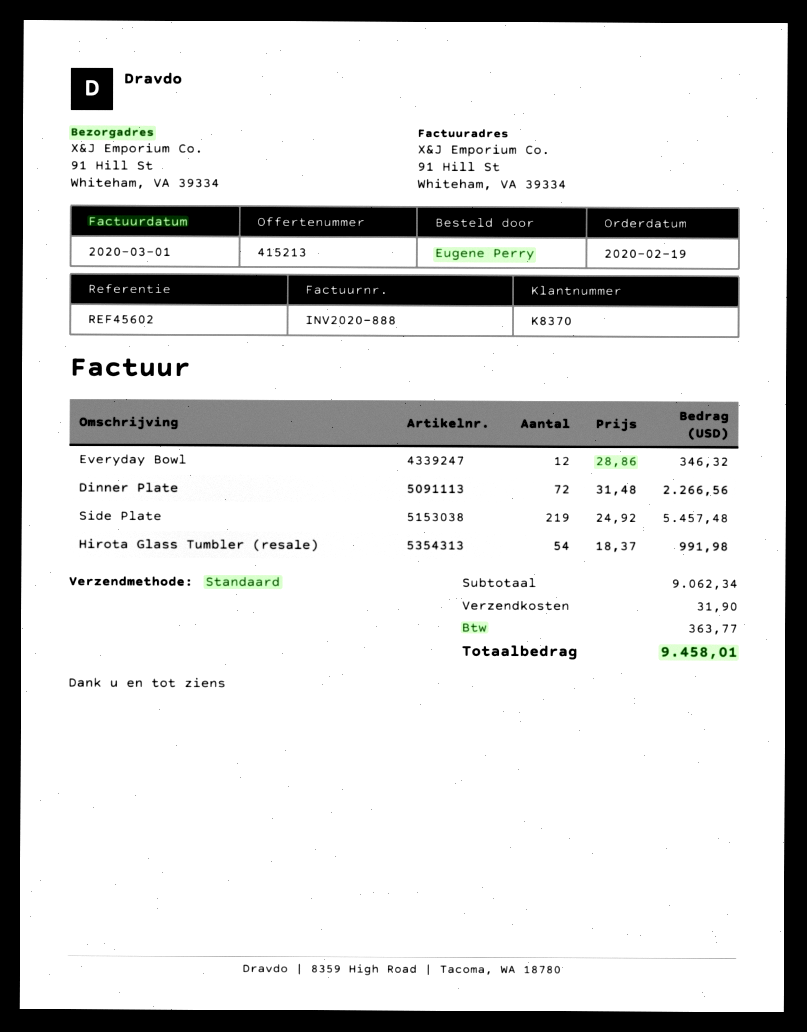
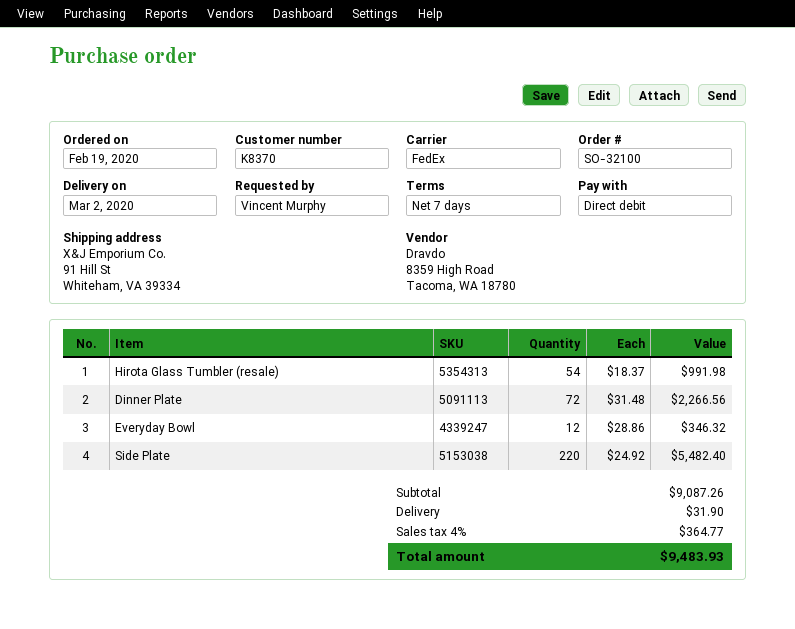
ordered by: Eugene Perry -> Vincent Murphy
shipping method: standard -> FedEx
Side Plate: 219 x 24.92 = 5457.48 -> 220 x 24.92 = 5482.40
subtotal: 9062.34 -> 9087.26
tax: 363.77 -> 364.77
total: 9458.01 -> 9483.93

